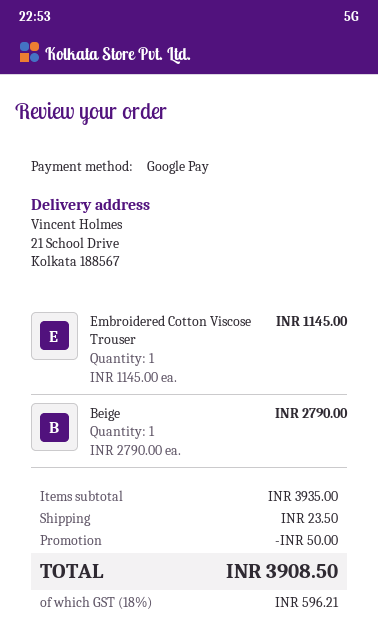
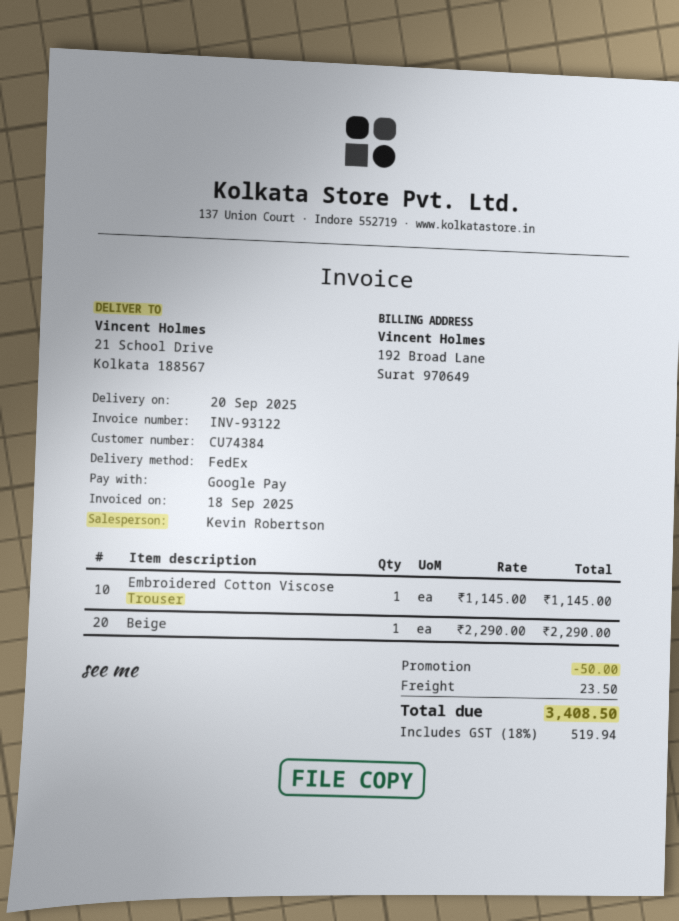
Beige: 1 x 2790.00 = 2790.00 -> 1 x 2290.00 = 2290.00
tax: 18% = 596.21 -> 18% = 519.94
total: 3908.50 -> 3408.50

